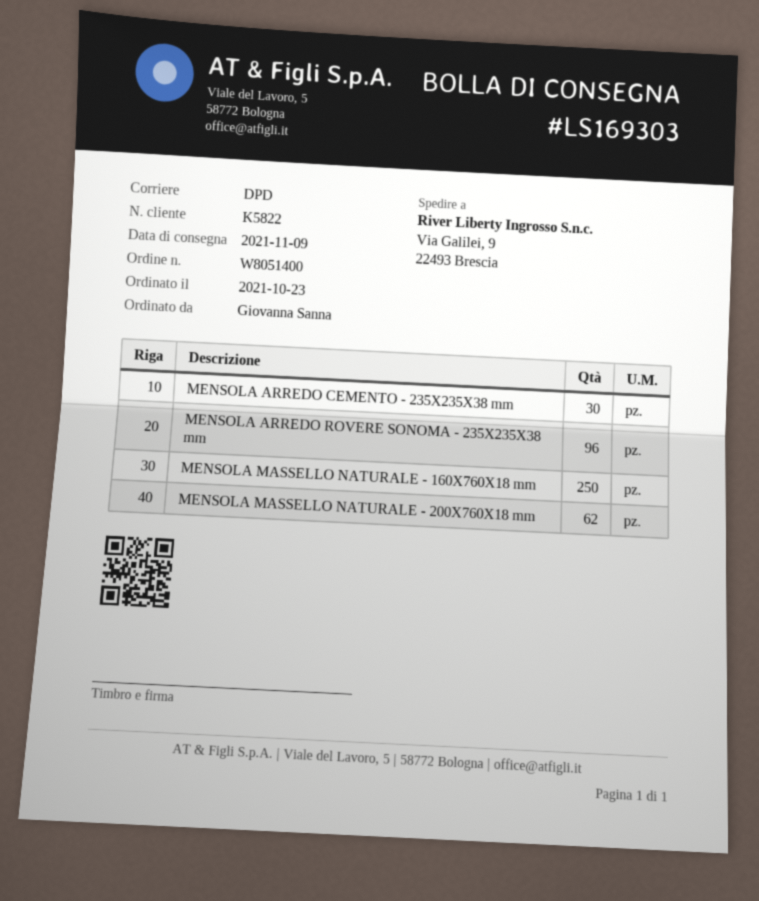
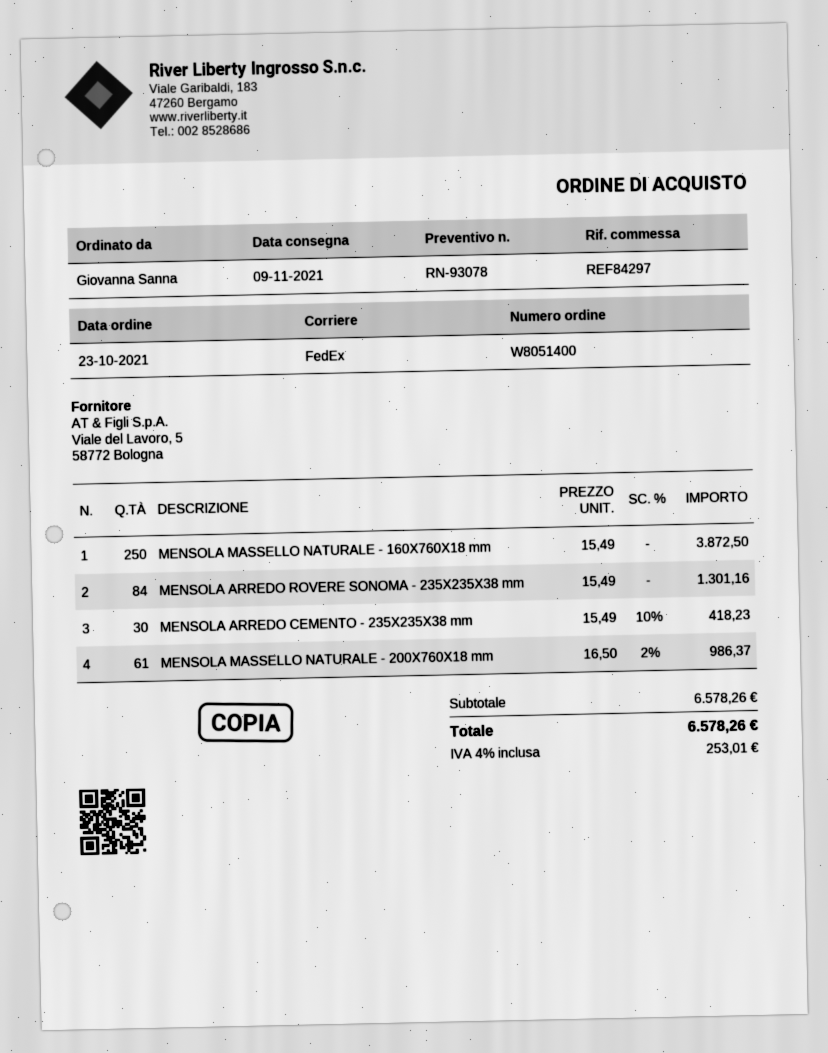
shipping method: DPD -> FedEx
MENSOLA ARREDO ROVERE SONOMA - 235X235X38 mm: 96 -> 84
MENSOLA MASSELLO NATURALE - 200X760X18 mm: 62 -> 61

